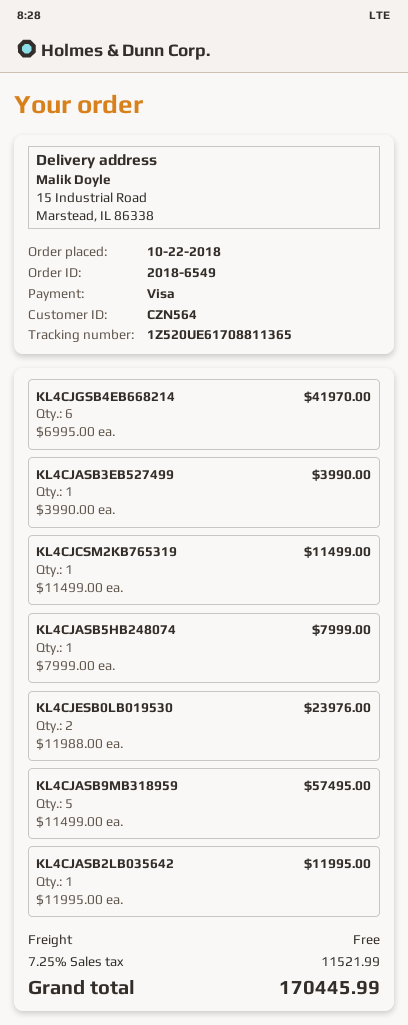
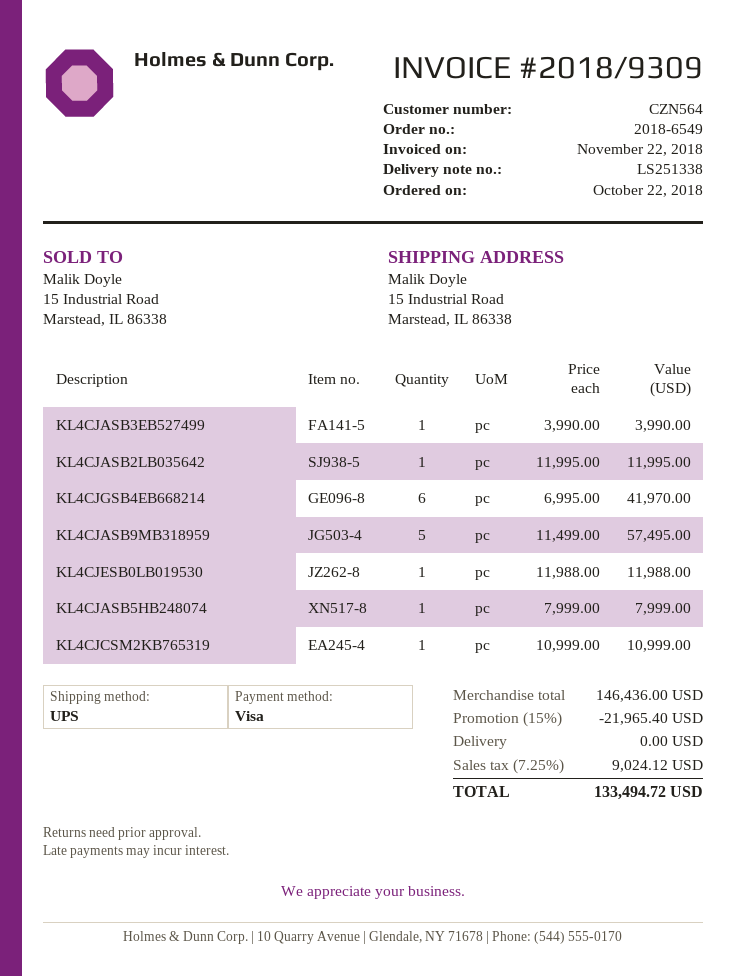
KL4CJCSM2KB765319: 1 x 11499.00 = 11499.00 -> 1 x 10999.00 = 10999.00
KL4CJESB0LB019530: 2 x 11988.00 = 23976.00 -> 1 x 11988.00 = 11988.00
discount: none -> 15% = 21965.40
tax: 7.25% = 11521.99 -> 7.25% = 9024.12
total: 170445.99 -> 133494.72

